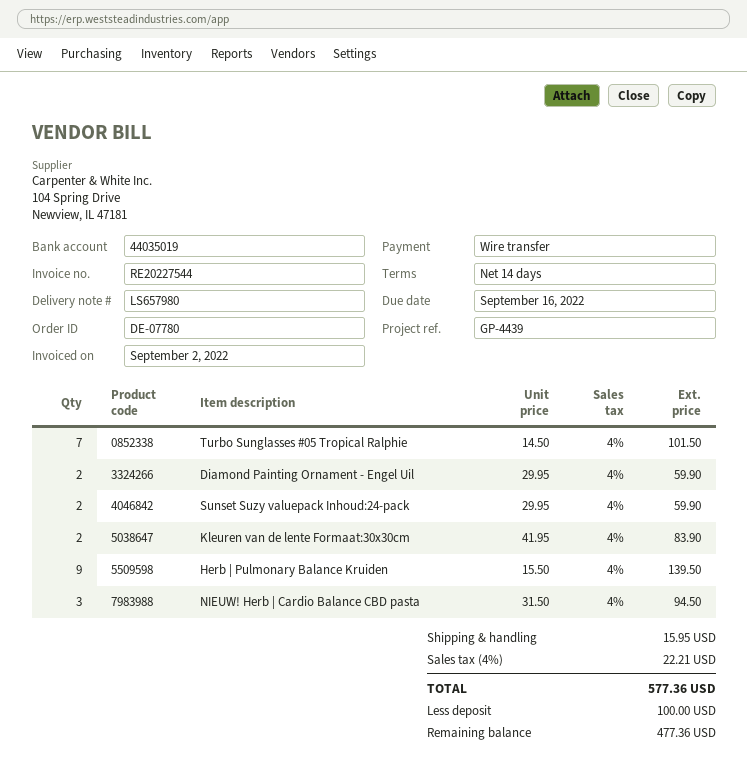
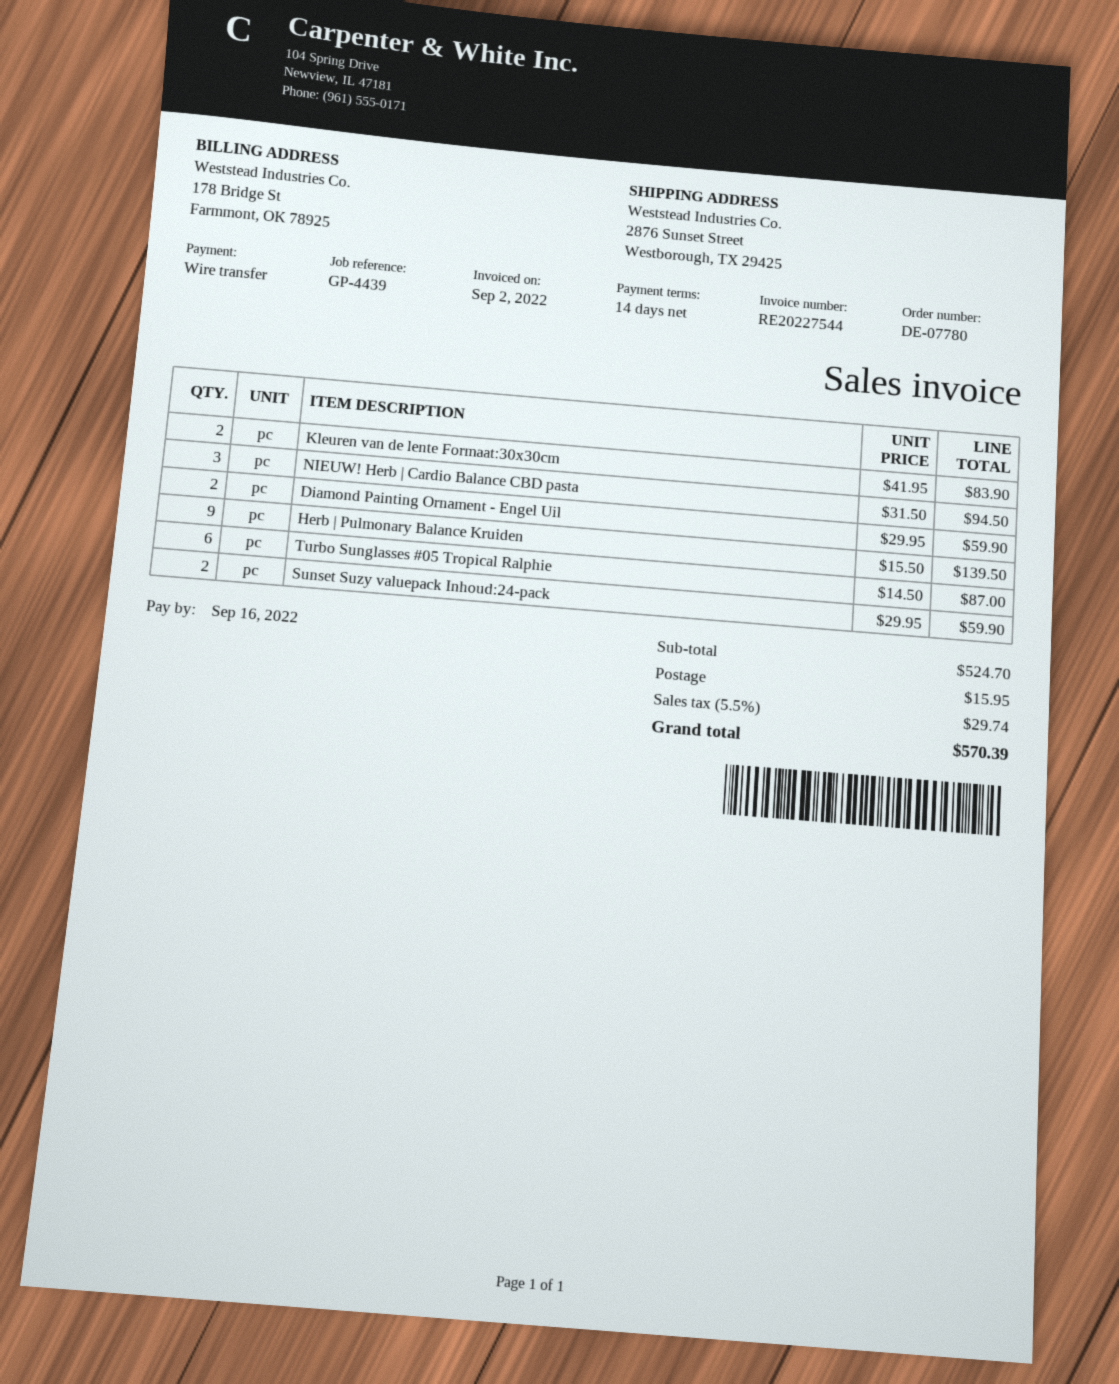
Turbo Sunglasses #05 Tropical Ralphie: 7 x 14.50 = 101.50 -> 6 x 14.50 = 87.00
tax: 4% = 22.21 -> 5.5% = 29.74
total: 577.36 -> 570.39

